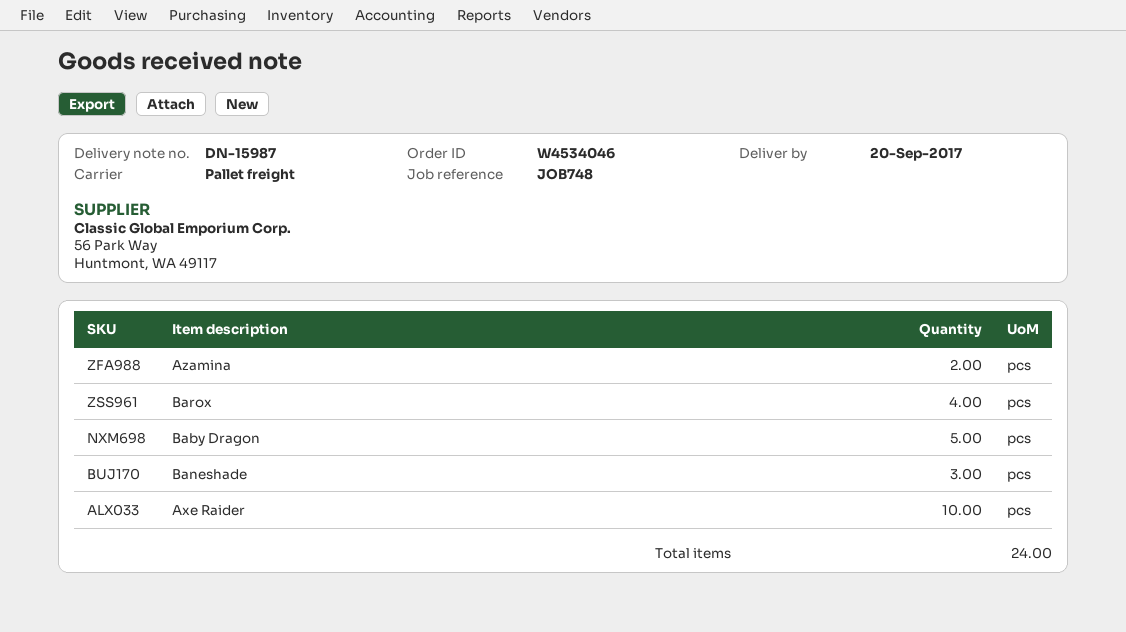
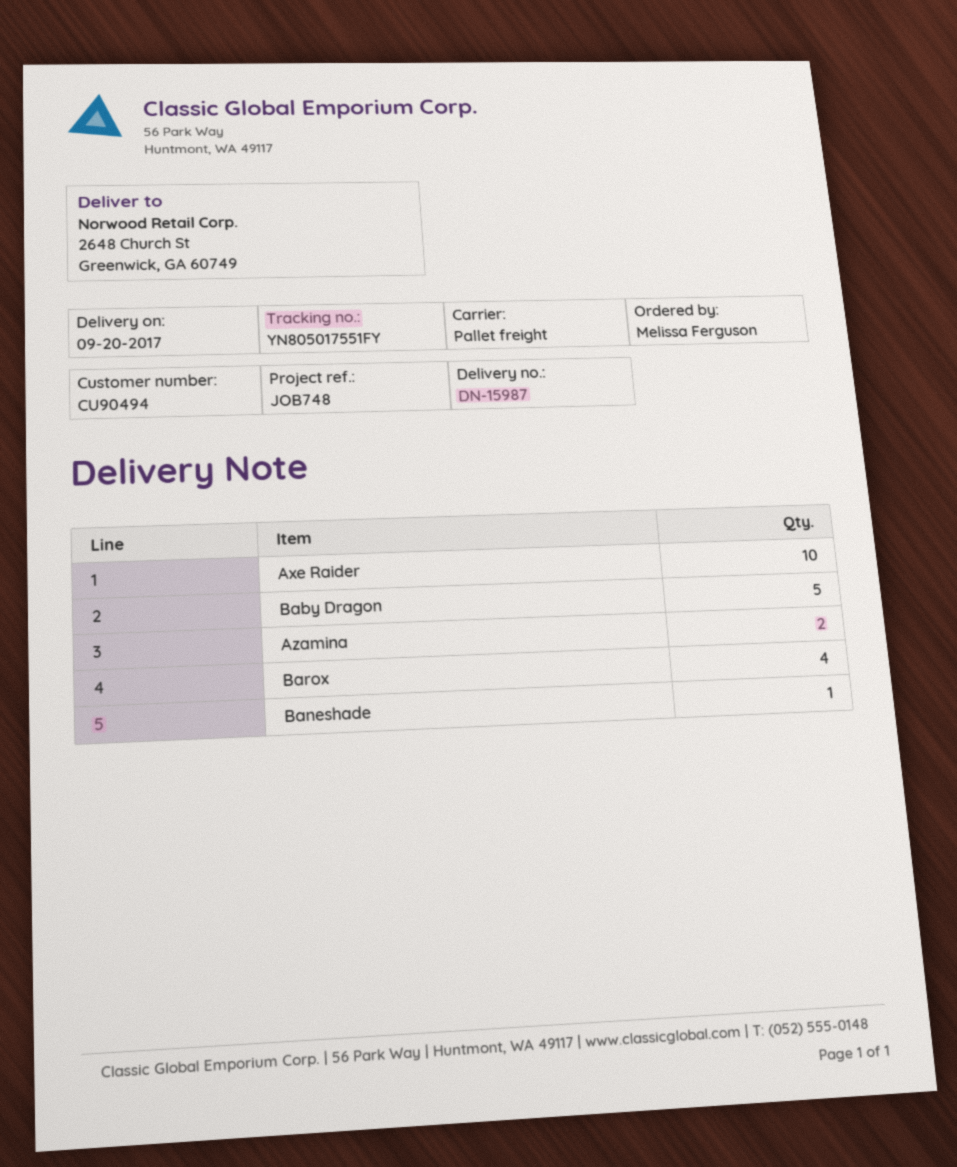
Baneshade: 3 -> 1

